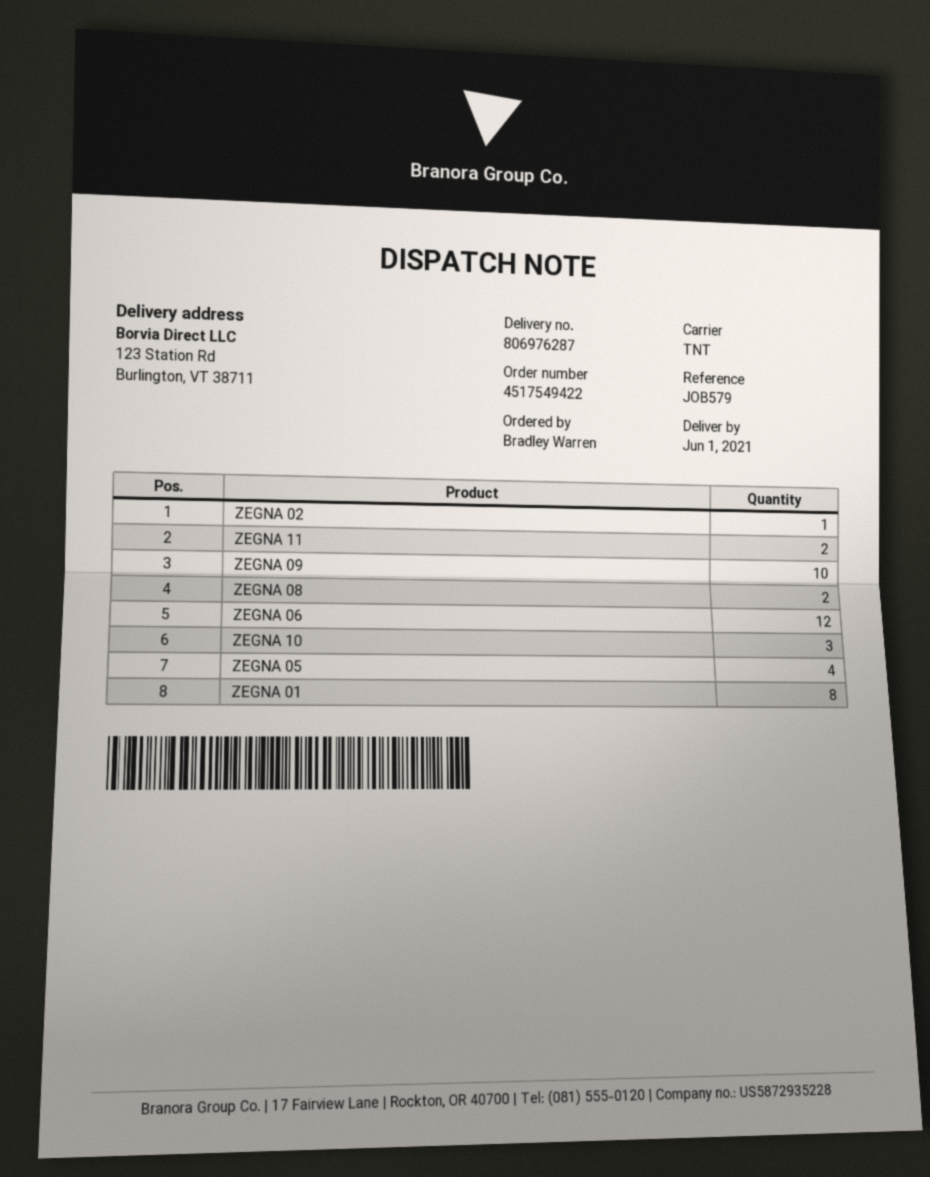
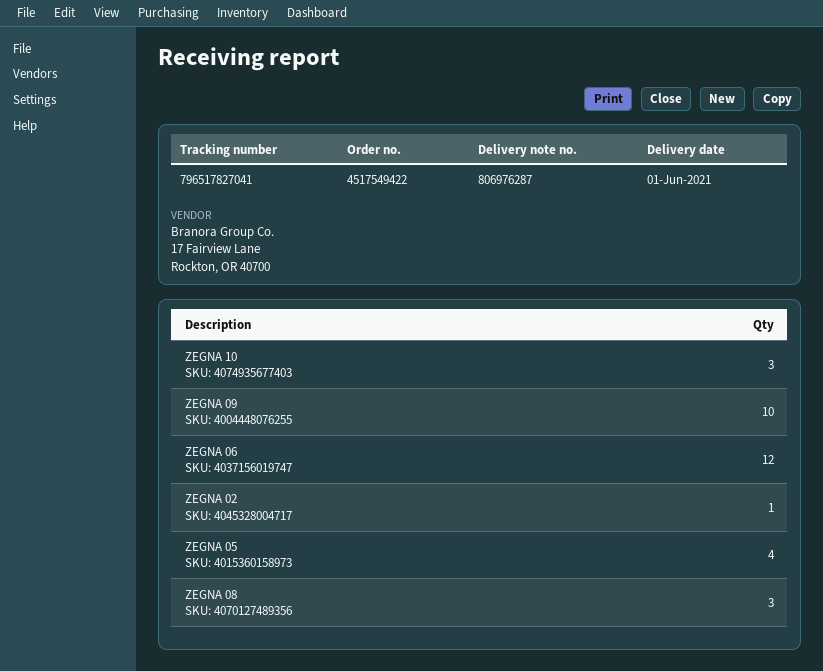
ZEGNA 11: 2 -> none
ZEGNA 08: 2 -> 3
ZEGNA 01: 8 -> none

